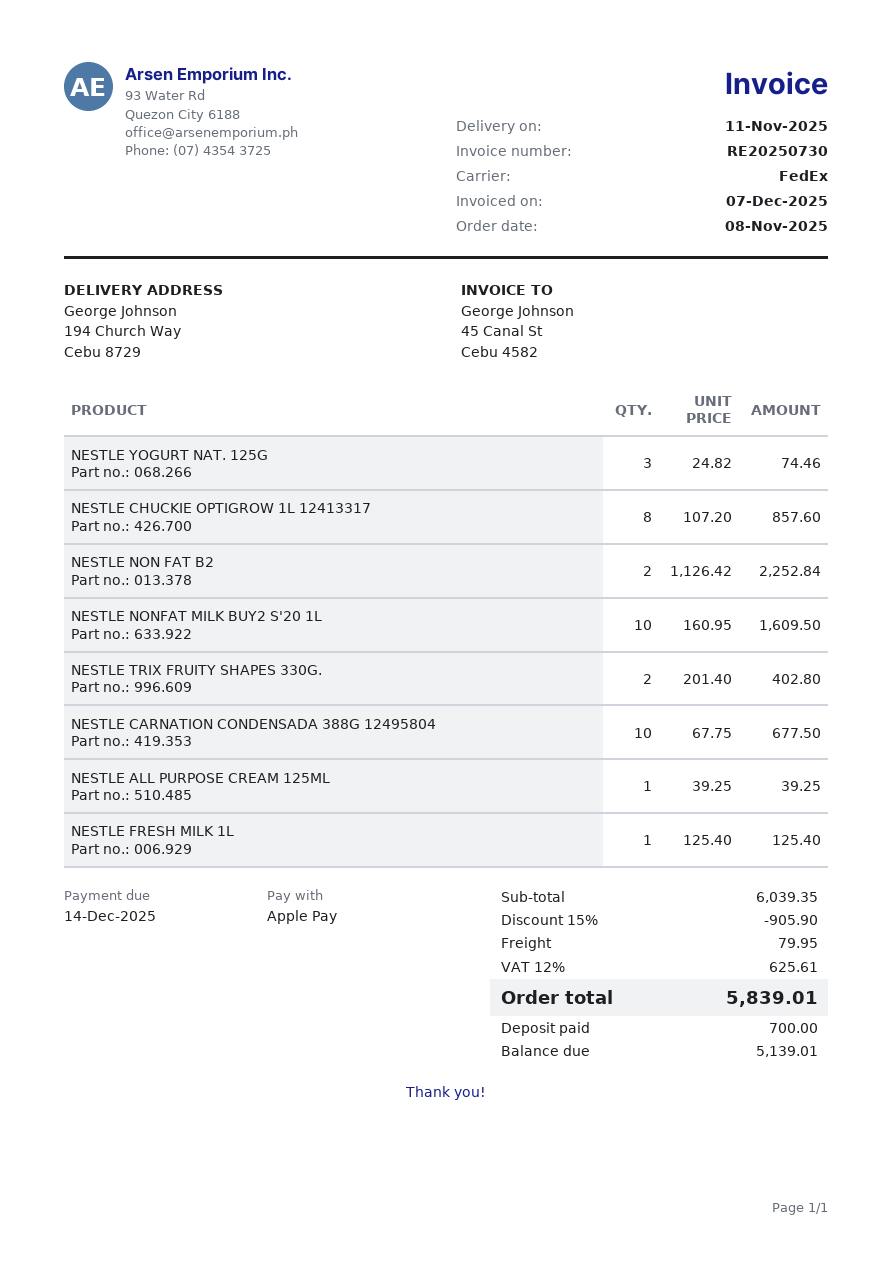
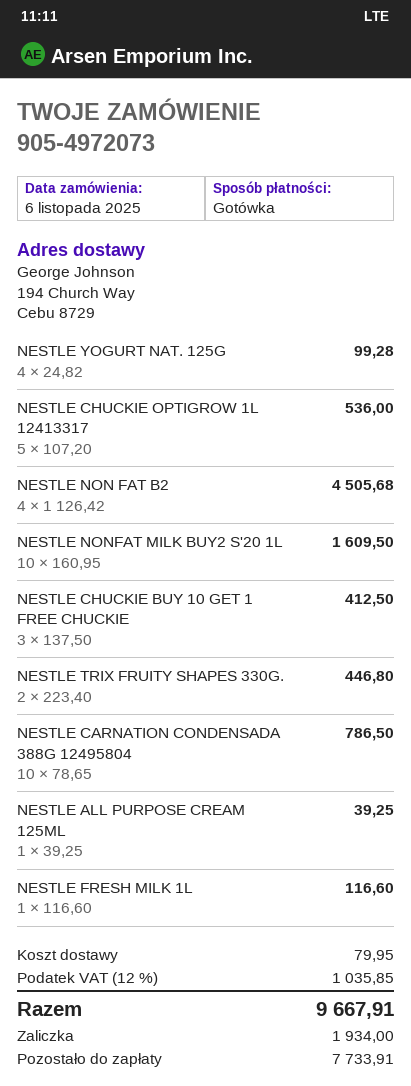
order date: 2025-11-08 -> 2025-11-06
payment method: Apple Pay -> cash
NESTLE YOGURT NAT. 125G: 3 x 24.82 = 74.46 -> 4 x 24.82 = 99.28
NESTLE CHUCKIE OPTIGROW 1L 12413317: 8 x 107.20 = 857.60 -> 5 x 107.20 = 536.00
NESTLE NON FAT B2: 2 x 1126.42 = 2252.84 -> 4 x 1126.42 = 4505.68
NESTLE TRIX FRUITY SHAPES 330G.: 2 x 201.40 = 402.80 -> 2 x 223.40 = 446.80
NESTLE CARNATION CONDENSADA 388G 12495804: 10 x 67.75 = 677.50 -> 10 x 78.65 = 786.50
NESTLE FRESH MILK 1L: 1 x 125.40 = 125.40 -> 1 x 116.60 = 116.60
NESTLE CHUCKIE BUY 10 GET 1 FREE CHUCKIE: none -> 3 x 137.50 = 412.50
discount: 15% = 905.90 -> none
tax: 12% = 625.61 -> 12% = 1035.85
total: 5839.01 -> 9667.91
deposit: 700.00 -> 1934.00
balance: 5139.01 -> 7733.91

